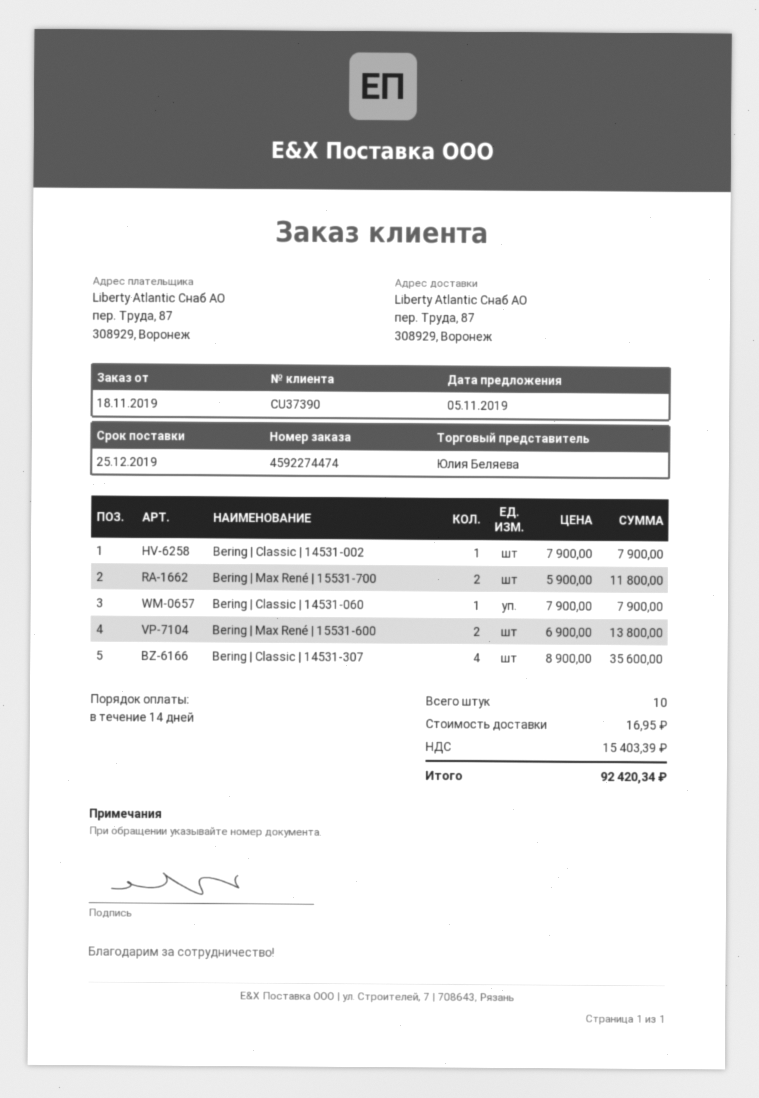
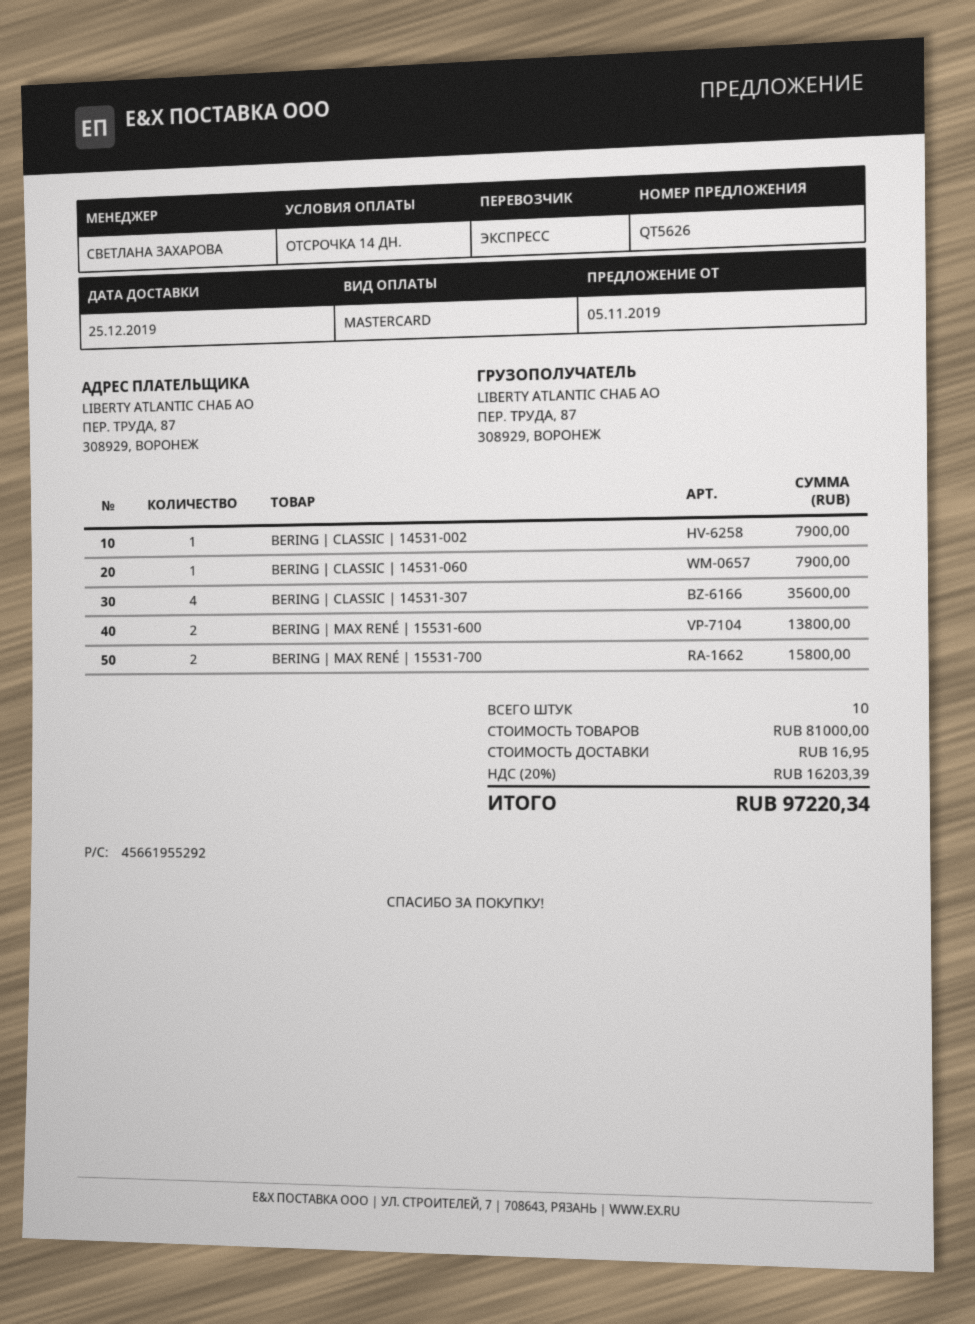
sales rep: Юлия Беляева -> СВЕТЛАНА ЗАХАРОВА
Bering | Max René | 15531-700: 2 for 11800.00 -> 2 for 15800.00
tax: 15403.39 -> 16203.39
total: 92420.34 -> 97220.34

